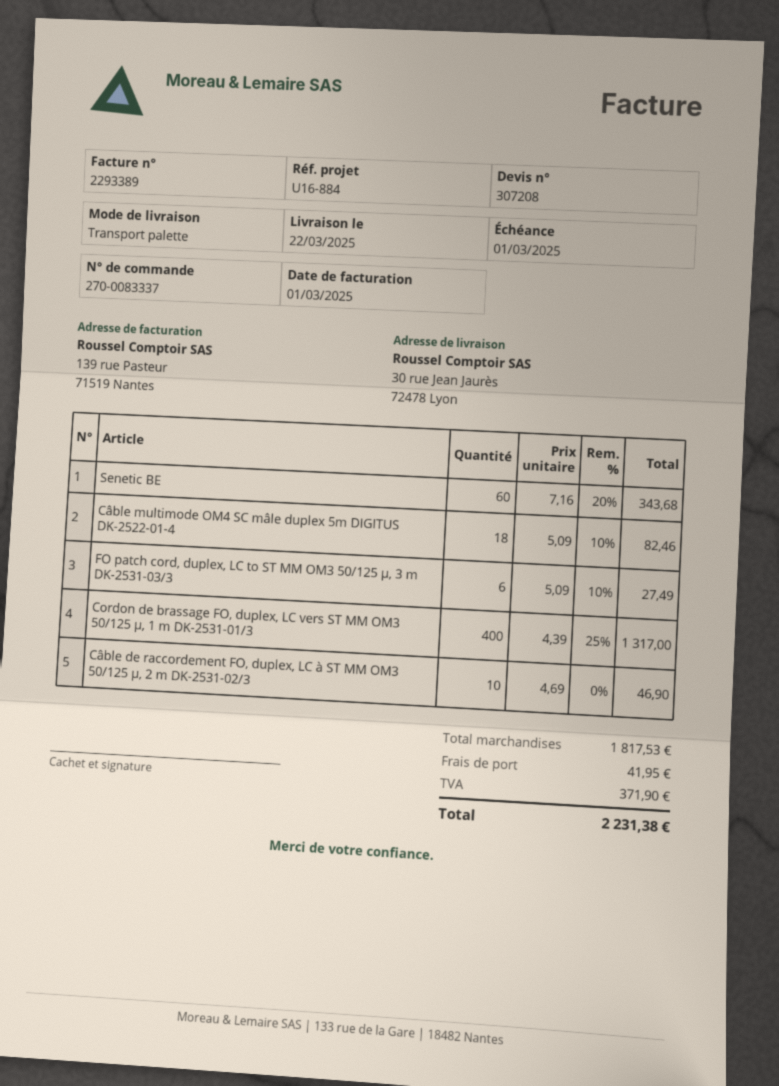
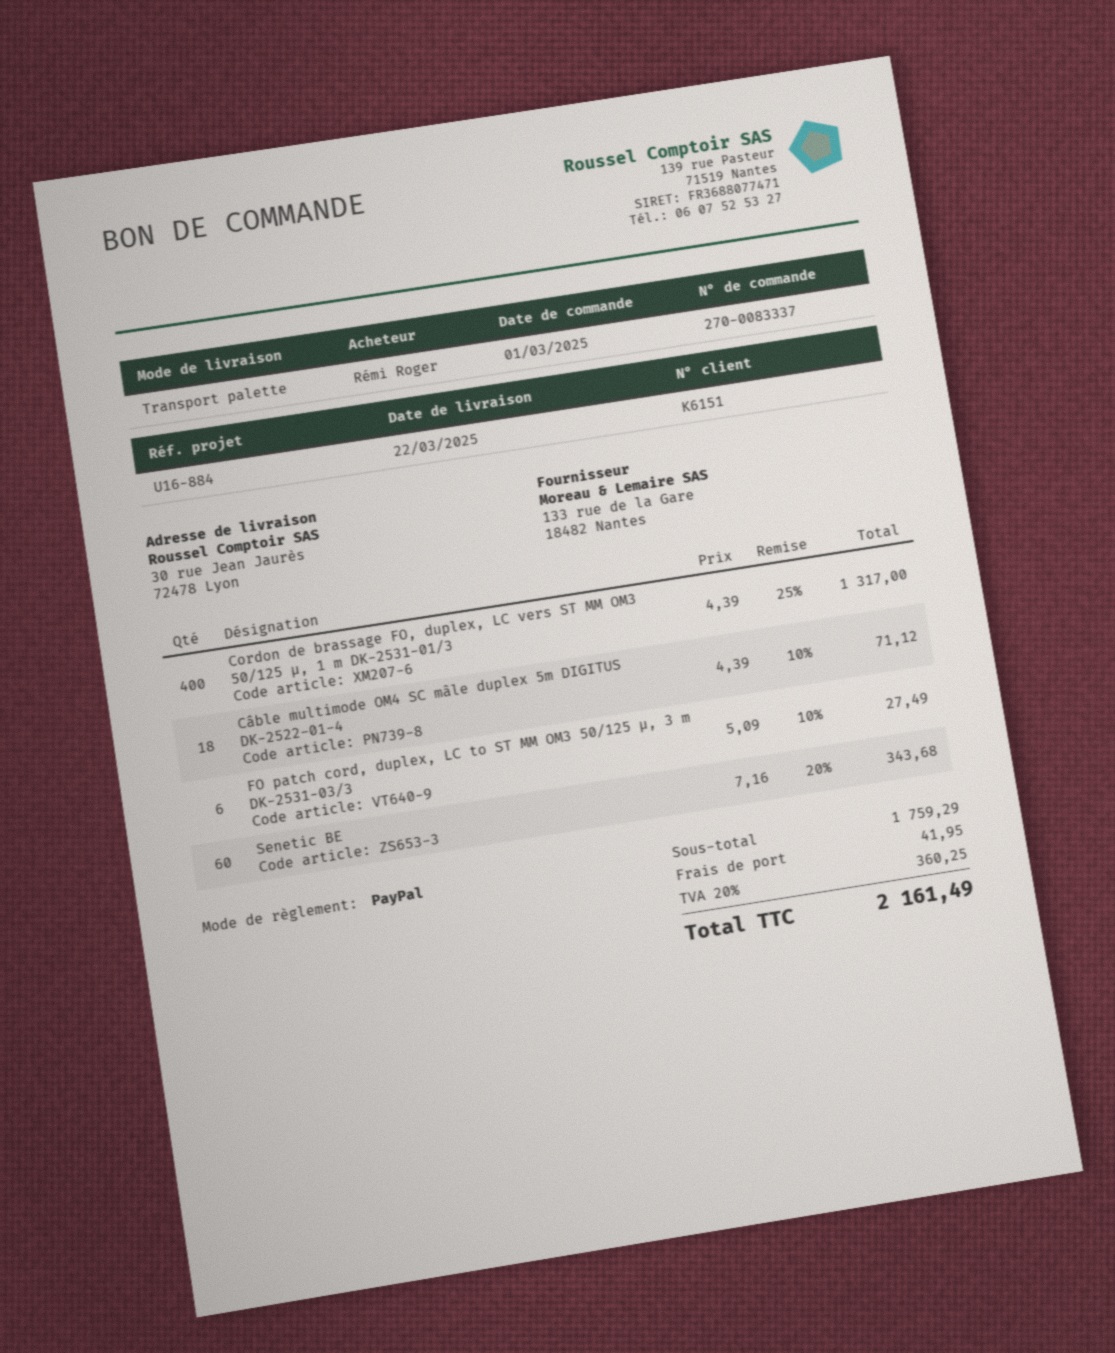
Câble multimode OM4 SC mâle duplex 5m DIGITUS DK-2522-01-4: 18 x 5.09 - 10% = 82.46 -> 18 x 4.39 - 10% = 71.12
Câble de raccordement FO, duplex, LC à ST MM OM3 50/125 µ, 2 m DK-2531-02/3: 10 x 4.69 = 46.90 -> none
subtotal: 1817.53 -> 1759.29
tax: 371.90 -> 360.25
total: 2231.38 -> 2161.49

